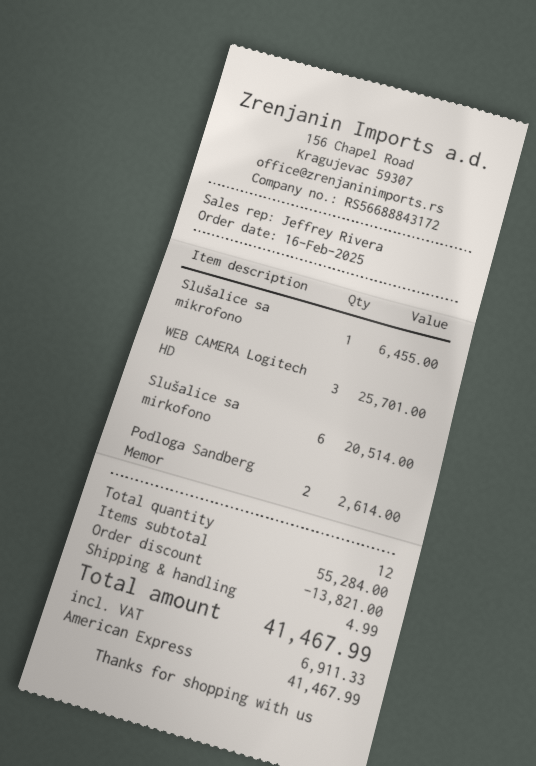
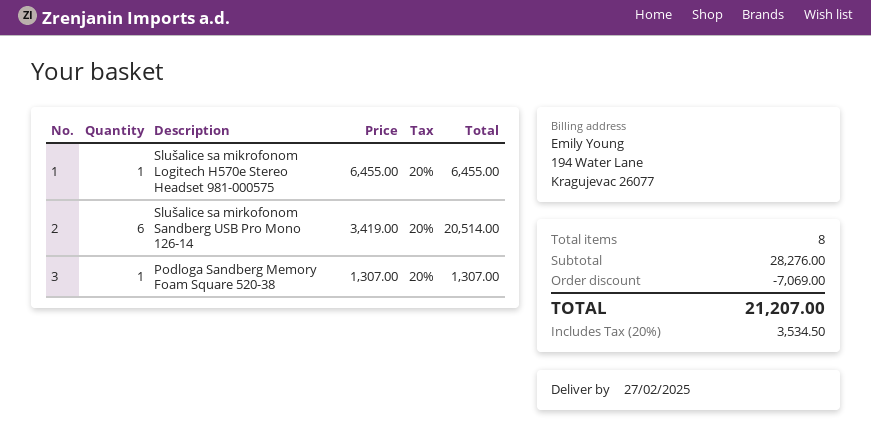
WEB CAMERA Logitech HD: 3 for 25701.00 -> none
Podloga Sandberg Memor: 2 for 2614.00 -> 1 for 1307.00
total quantity: 12 -> 8
subtotal: 55284.00 -> 28276.00
discount: 13821.00 -> 7069.00
shipping: 4.99 -> none
tax: 6911.33 -> 3534.50
total: 41467.99 -> 21207.00

